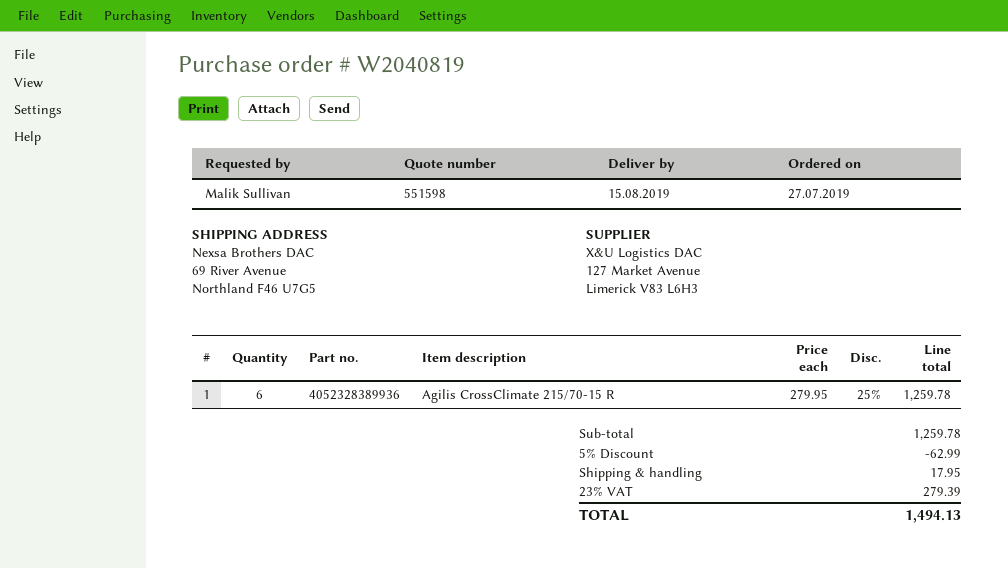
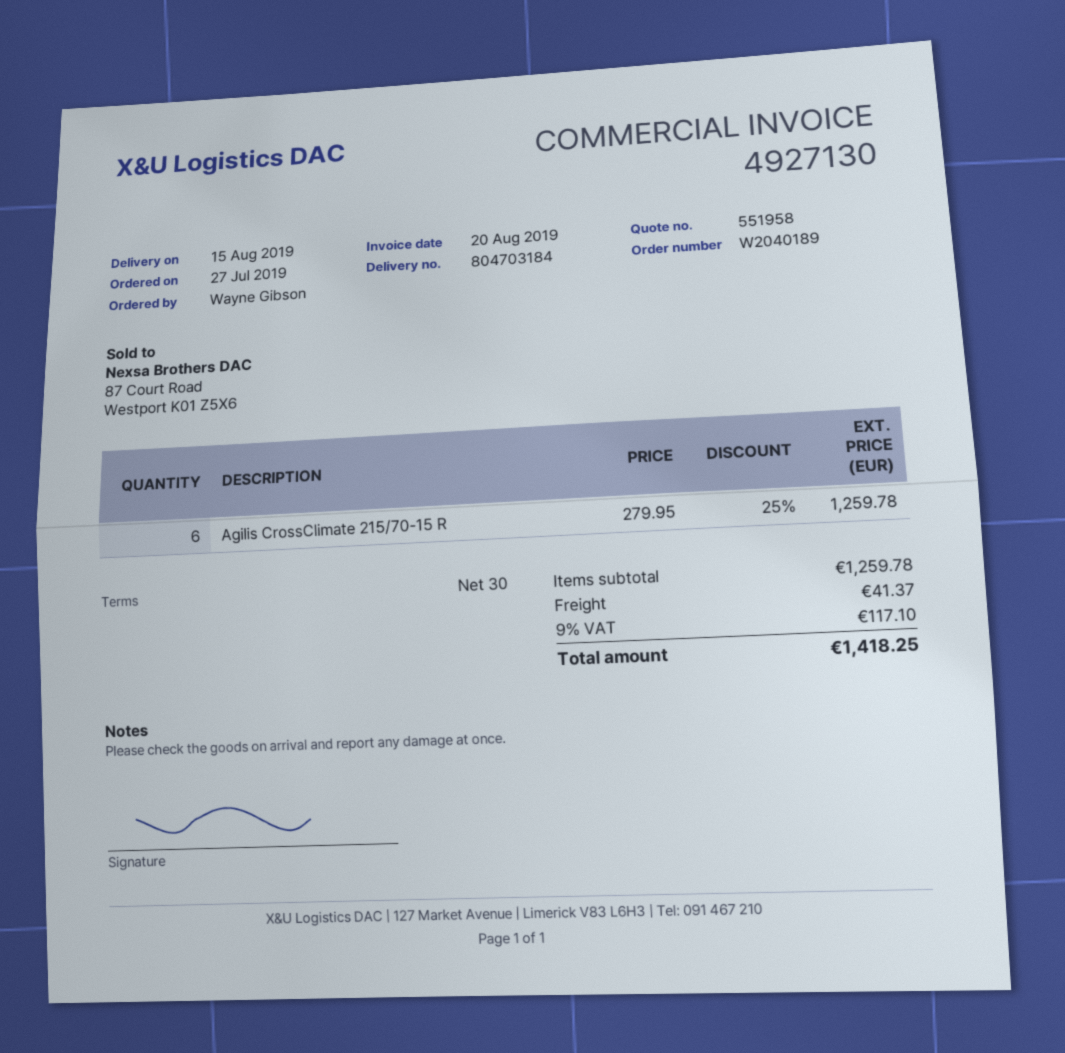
quote number: 551598 -> 551958
order number: W2040819 -> W2040189
ordered by: Malik Sullivan -> Wayne Gibson
discount: 5% = 62.99 -> none
shipping: 17.95 -> 41.37
tax: 23% = 279.39 -> 9% = 117.10
total: 1494.13 -> 1418.25

